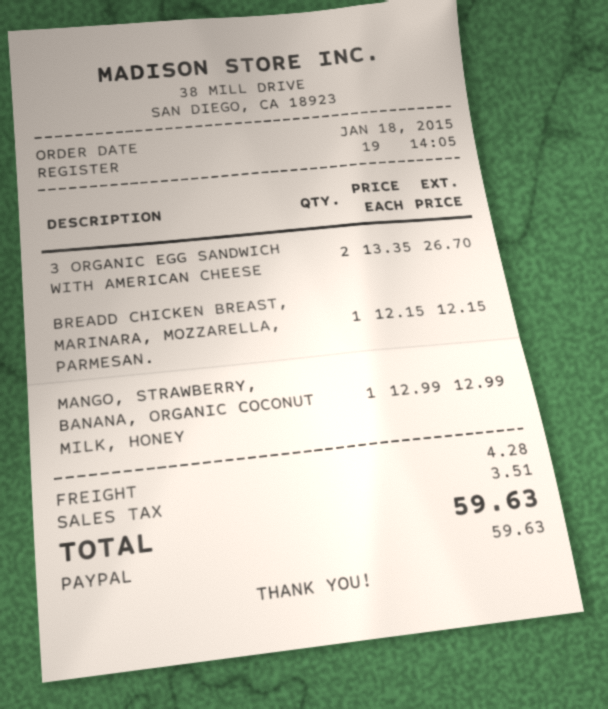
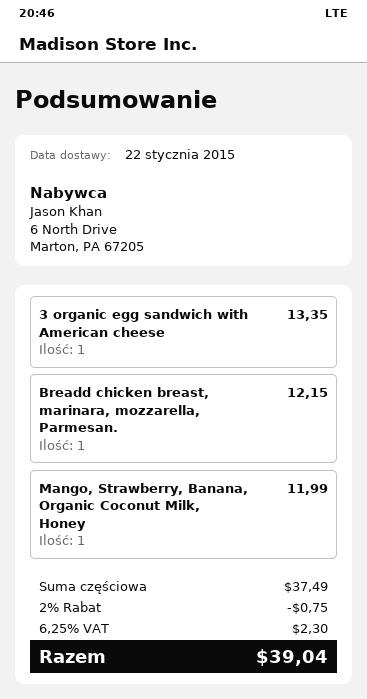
3 ORGANIC EGG SANDWICH WITH AMERICAN CHEESE: 2 for 26.70 -> 1 for 13.35
MANGO, STRAWBERRY, BANANA, ORGANIC COCONUT MILK, HONEY: 1 for 12.99 -> 1 for 11.99
discount: none -> 2% = 0.75
shipping: 4.28 -> none
tax: 3.51 -> 2.30
total: 59.63 -> 39.04

